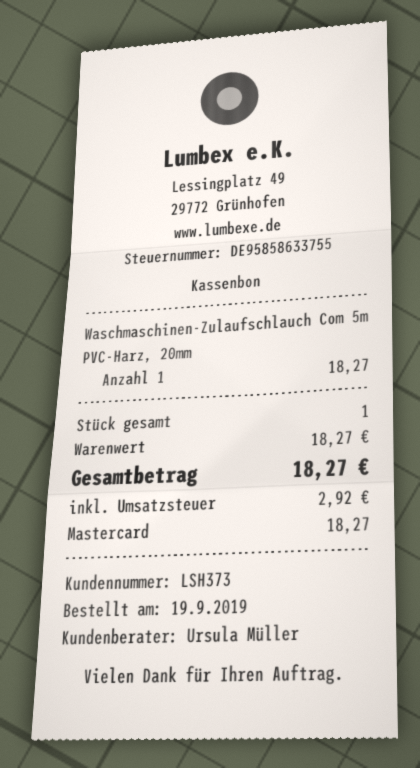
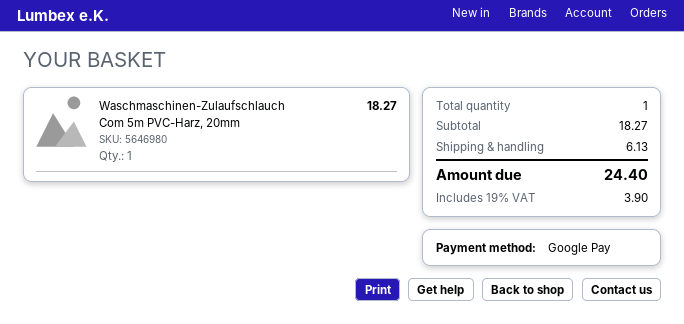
payment method: Mastercard -> Google Pay
shipping: none -> 6.13
tax: 2.92 -> 3.90
total: 18.27 -> 24.40

